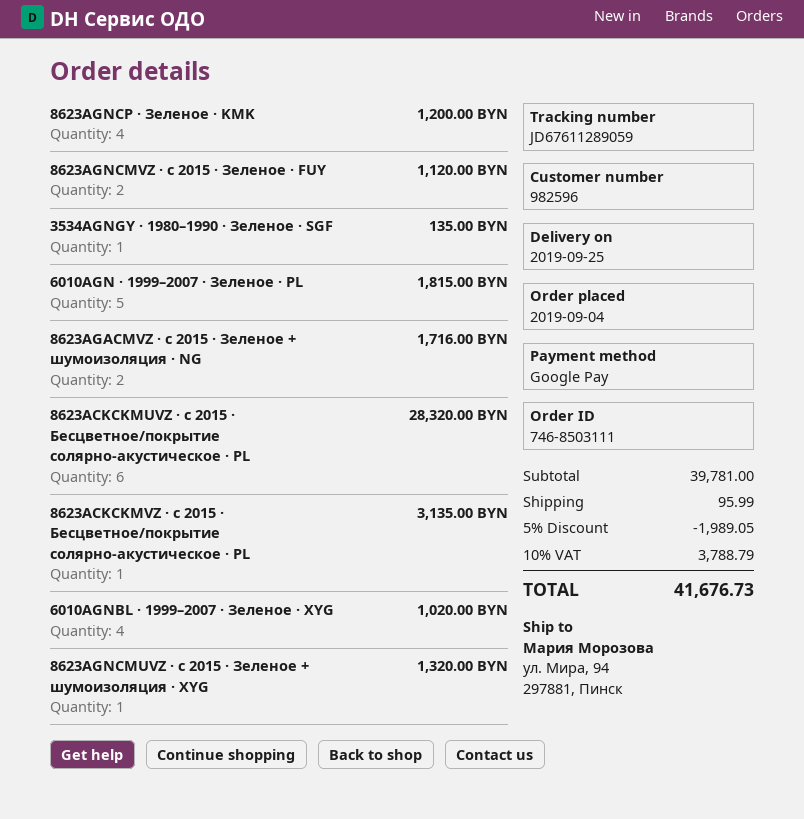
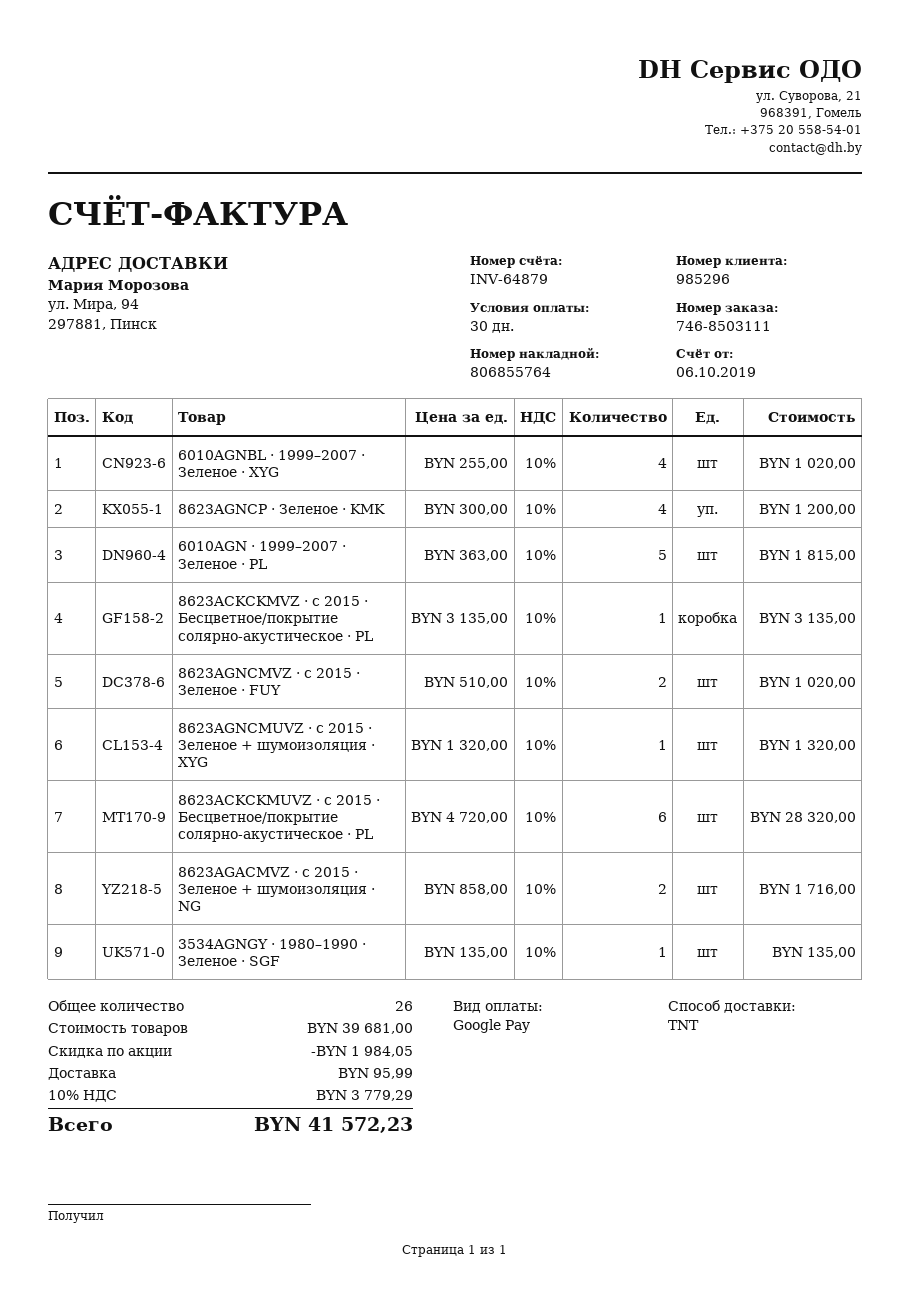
customer number: 982596 -> 985296
8623AGNCMVZ · с 2015 · Зеленое · FUY: 2 for 1120.00 -> 2 for 1020.00
subtotal: 39781.00 -> 39681.00
discount: 1989.05 -> 1984.05
tax: 10% = 3788.79 -> 10% = 3779.29
total: 41676.73 -> 41572.23

